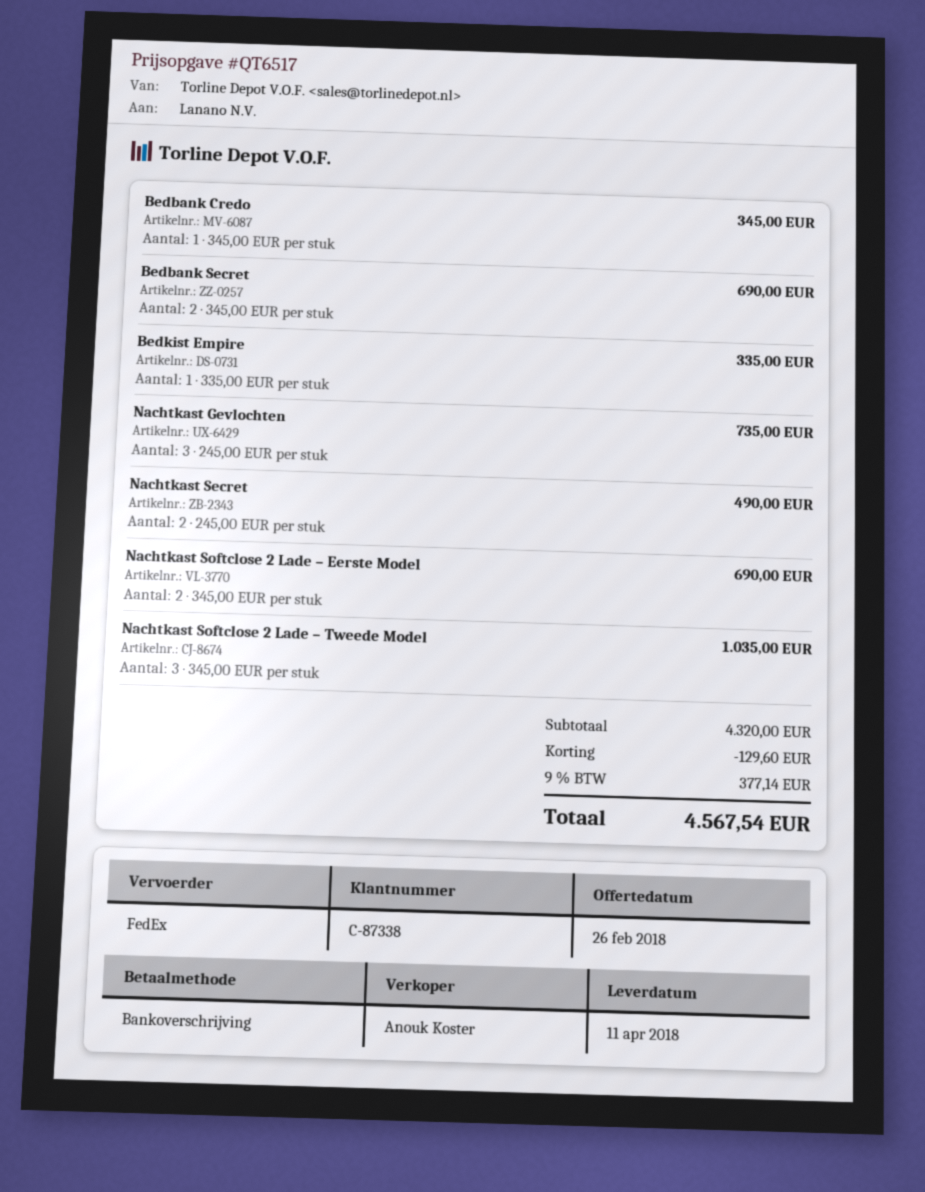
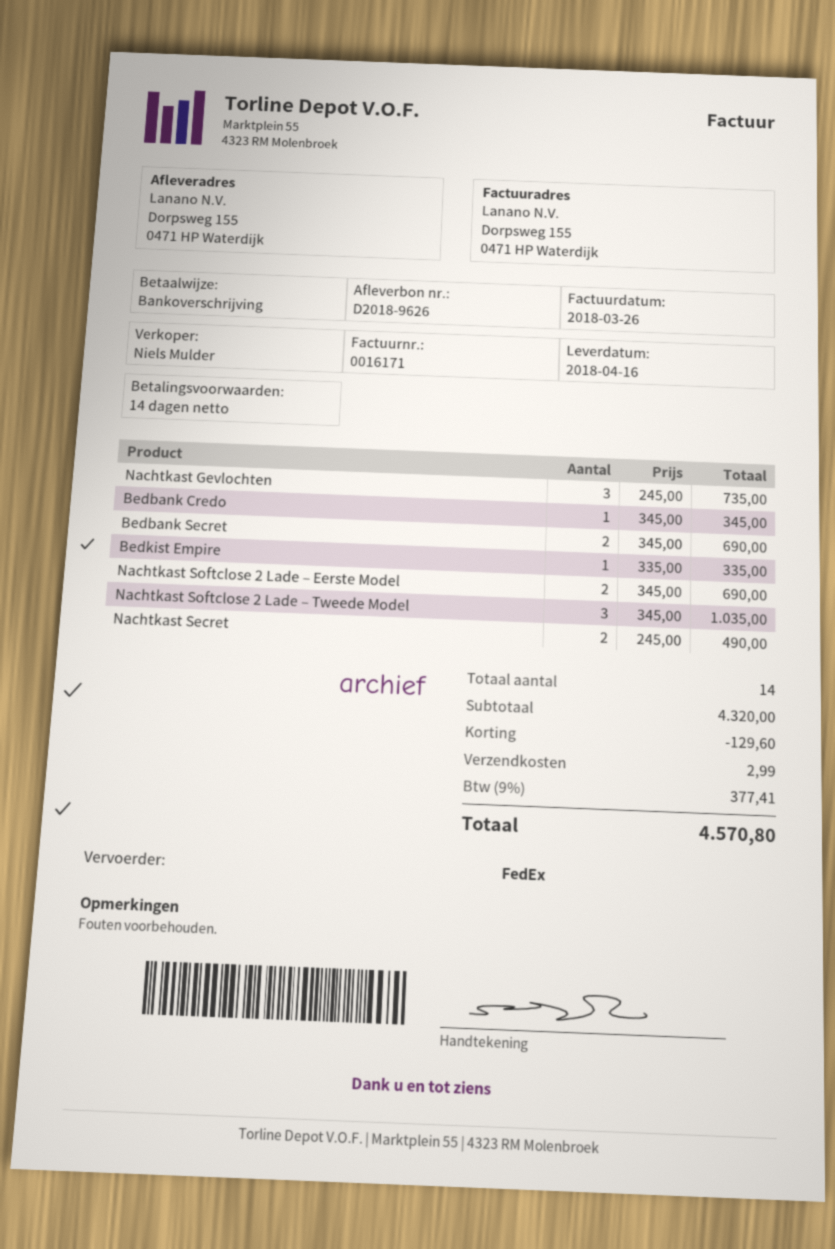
delivery date: 2018-04-11 -> 2018-04-16
sales rep: Anouk Koster -> Niels Mulder
shipping: none -> 2.99
tax: 9% = 377.14 -> 9% = 377.41
total: 4567.54 -> 4570.80

